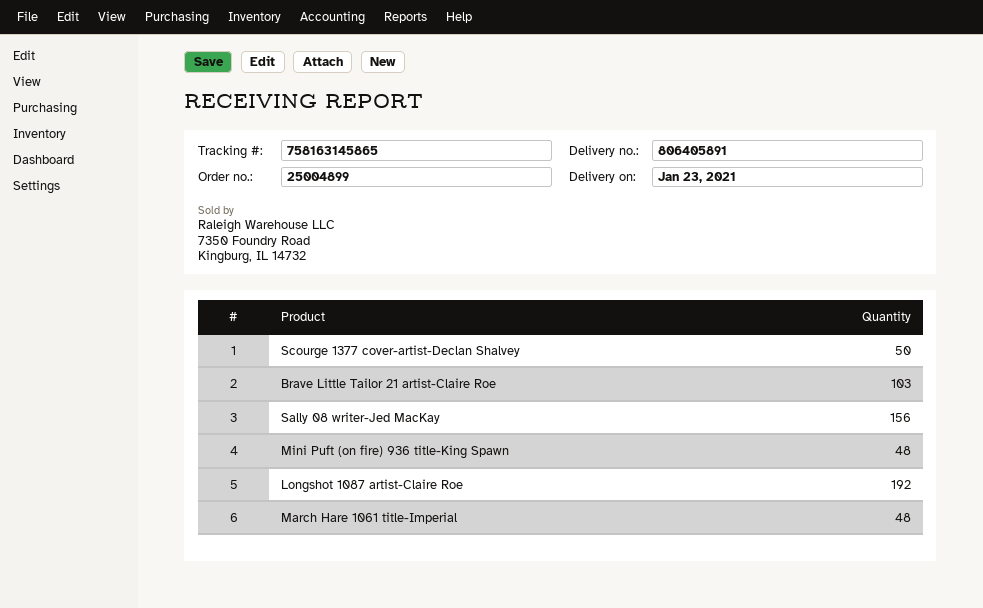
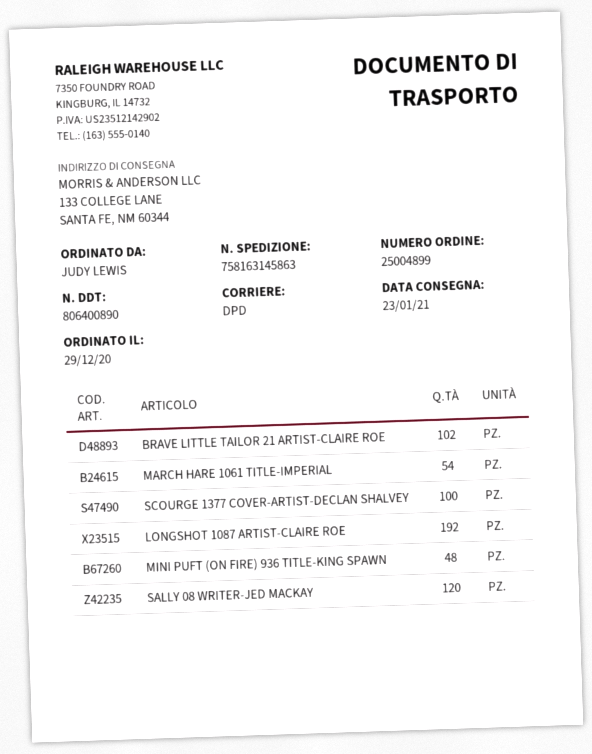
delivery note number: 806405891 -> 806400890
tracking number: 758163145865 -> 758163145863
Scourge 1377 cover-artist-Declan Shalvey: 50 -> 100
Brave Little Tailor 21 artist-Claire Roe: 103 -> 102
Sally 08 writer-Jed MacKay: 156 -> 120
March Hare 1061 title-Imperial: 48 -> 54

